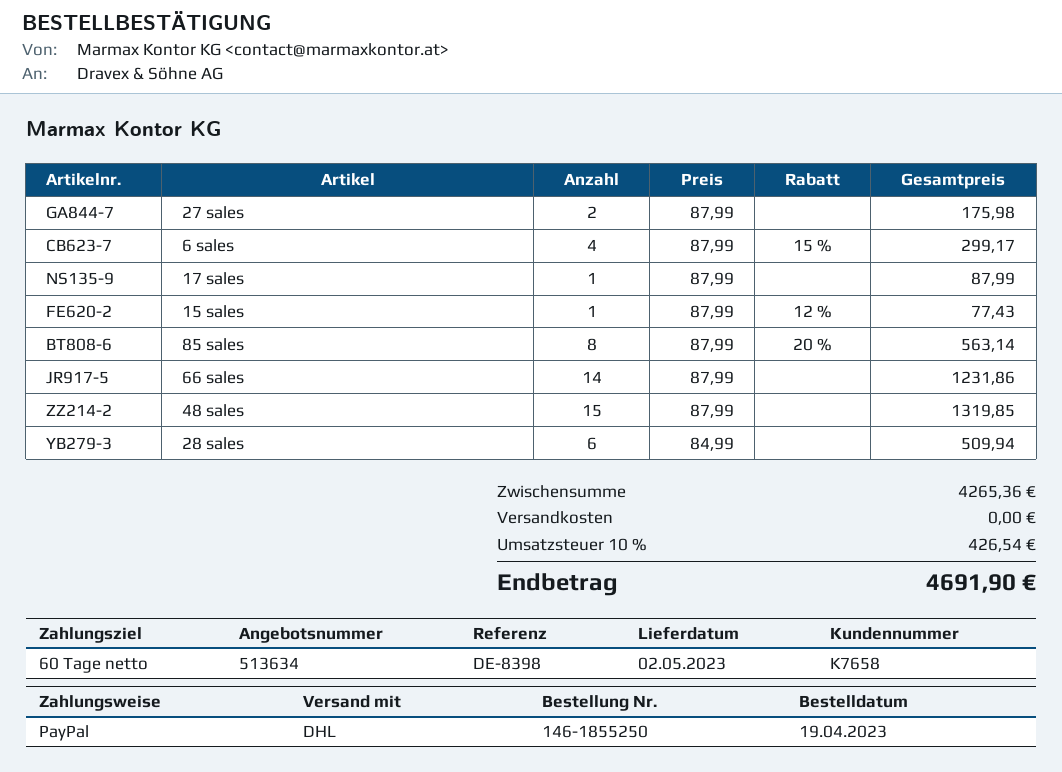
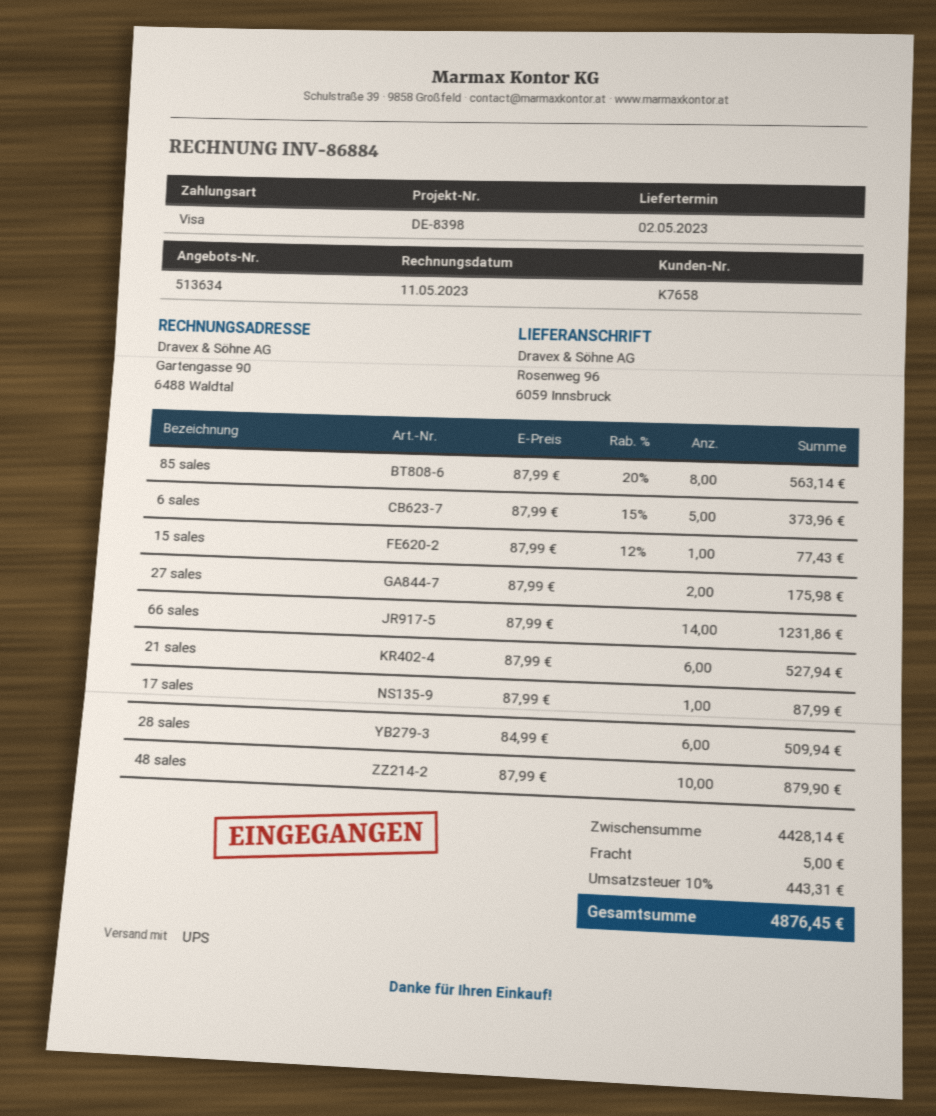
payment method: PayPal -> Visa
shipping method: DHL -> UPS
6 sales: 4 x 87.99 - 15% = 299.17 -> 5 x 87.99 - 15% = 373.96
48 sales: 15 x 87.99 = 1319.85 -> 10 x 87.99 = 879.90
21 sales: none -> 6 x 87.99 = 527.94
subtotal: 4265.36 -> 4428.14
shipping: 0.00 -> 5.00
tax: 10% = 426.54 -> 10% = 443.31
total: 4691.90 -> 4876.45

